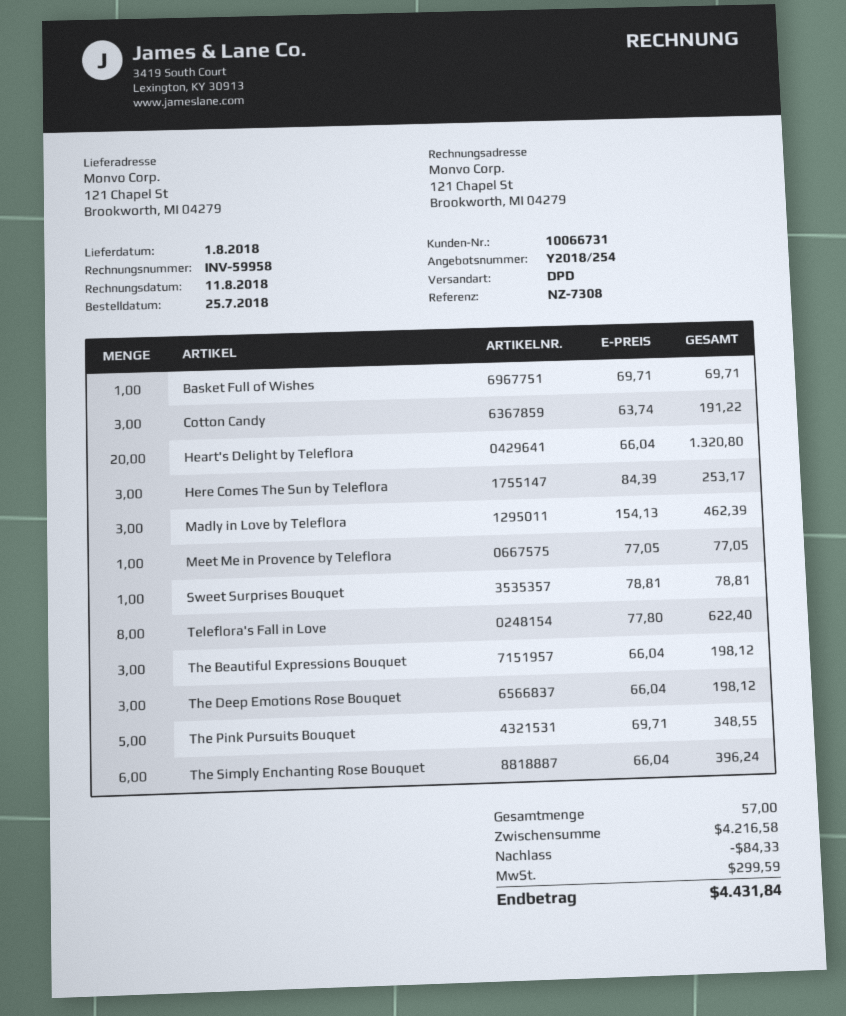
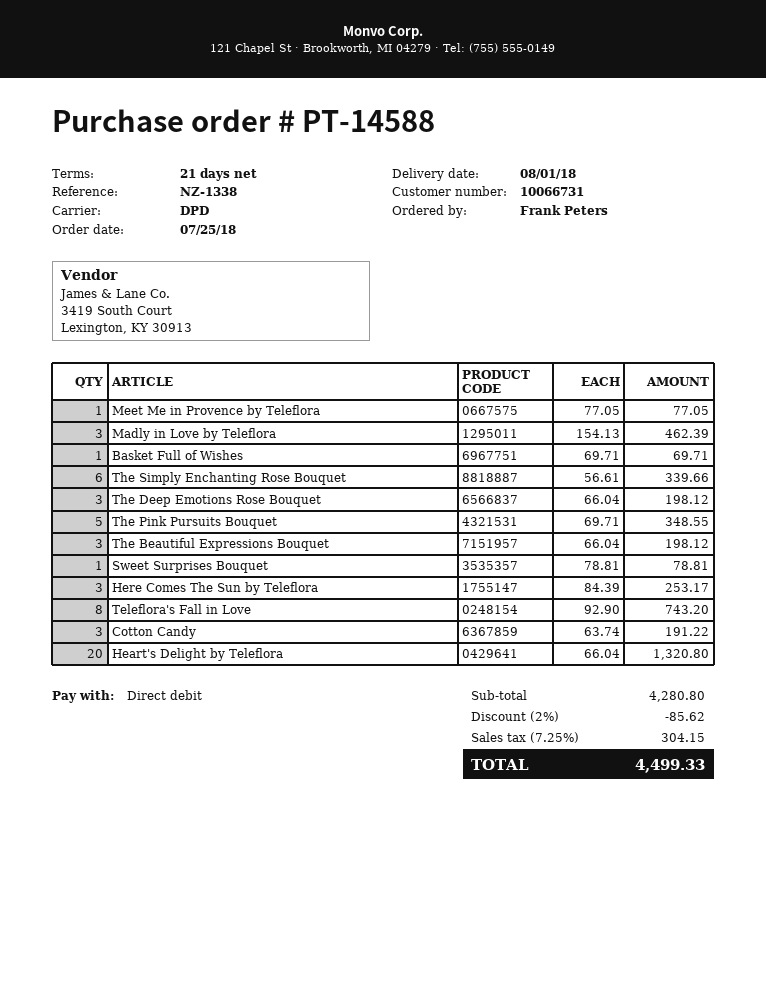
reference: NZ-7308 -> NZ-1338
Teleflora's Fall in Love: 8 x 77.80 = 622.40 -> 8 x 92.90 = 743.20
The Simply Enchanting Rose Bouquet: 6 x 66.04 = 396.24 -> 6 x 56.61 = 339.66
subtotal: 4216.58 -> 4280.80
discount: 84.33 -> 85.62
tax: 299.59 -> 304.15
total: 4431.84 -> 4499.33

